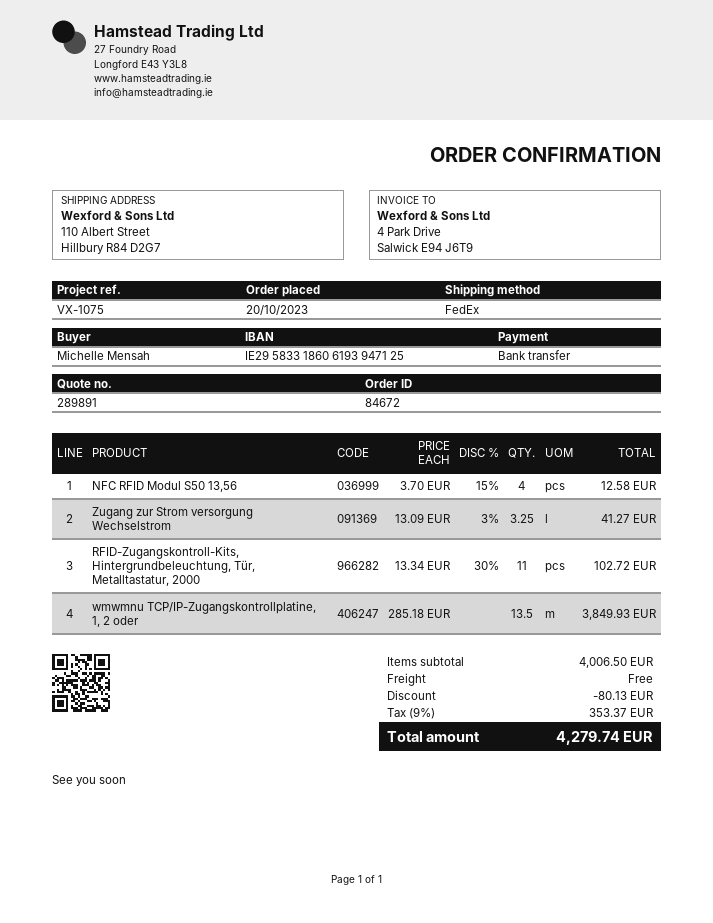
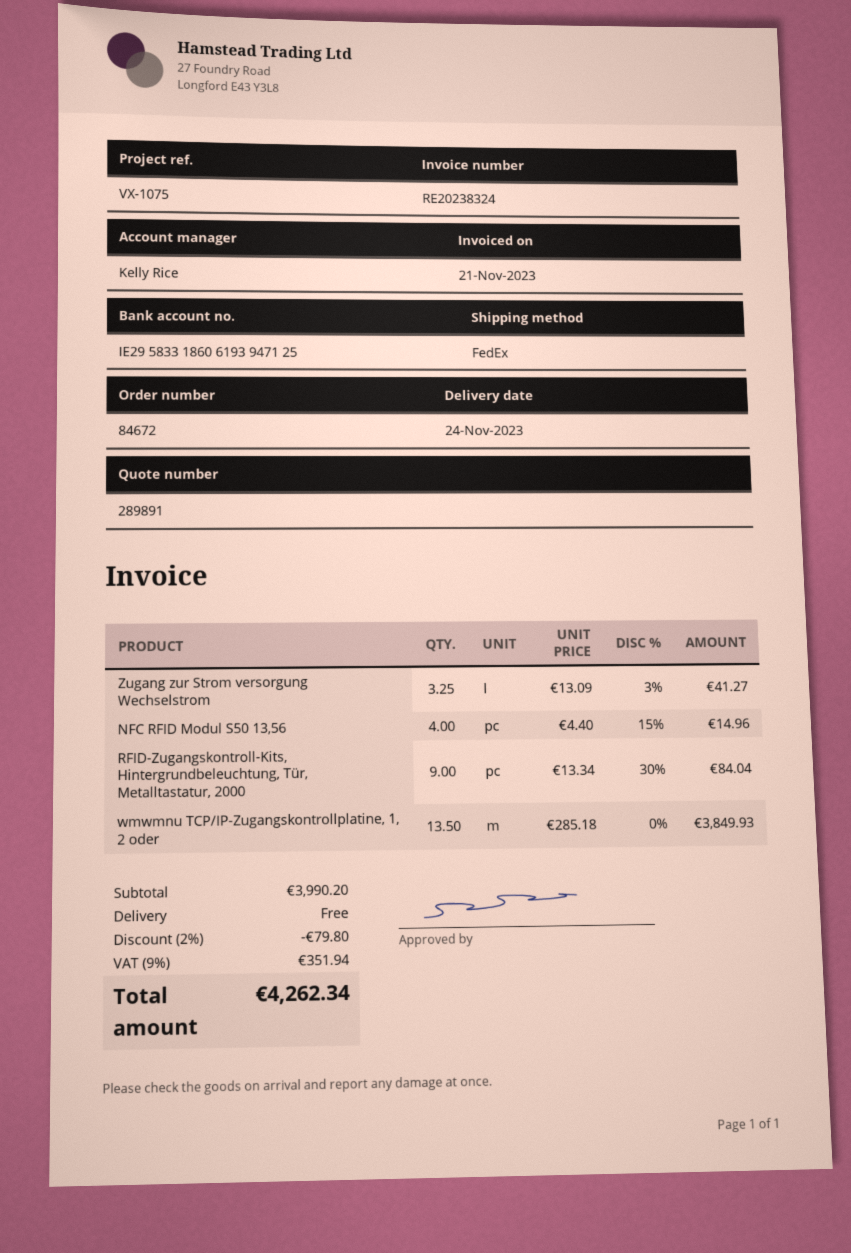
NFC RFID Modul S50 13,56: 4 x 3.70 - 15% = 12.58 -> 4 x 4.40 - 15% = 14.96
RFID-Zugangskontroll-Kits, Hintergrundbeleuchtung, Tür, Metalltastatur, 2000: 11 x 13.34 - 30% = 102.72 -> 9 x 13.34 - 30% = 84.04
subtotal: 4006.50 -> 3990.20
discount: 80.13 -> 79.80
tax: 9% = 353.37 -> 9% = 351.94
total: 4279.74 -> 4262.34

